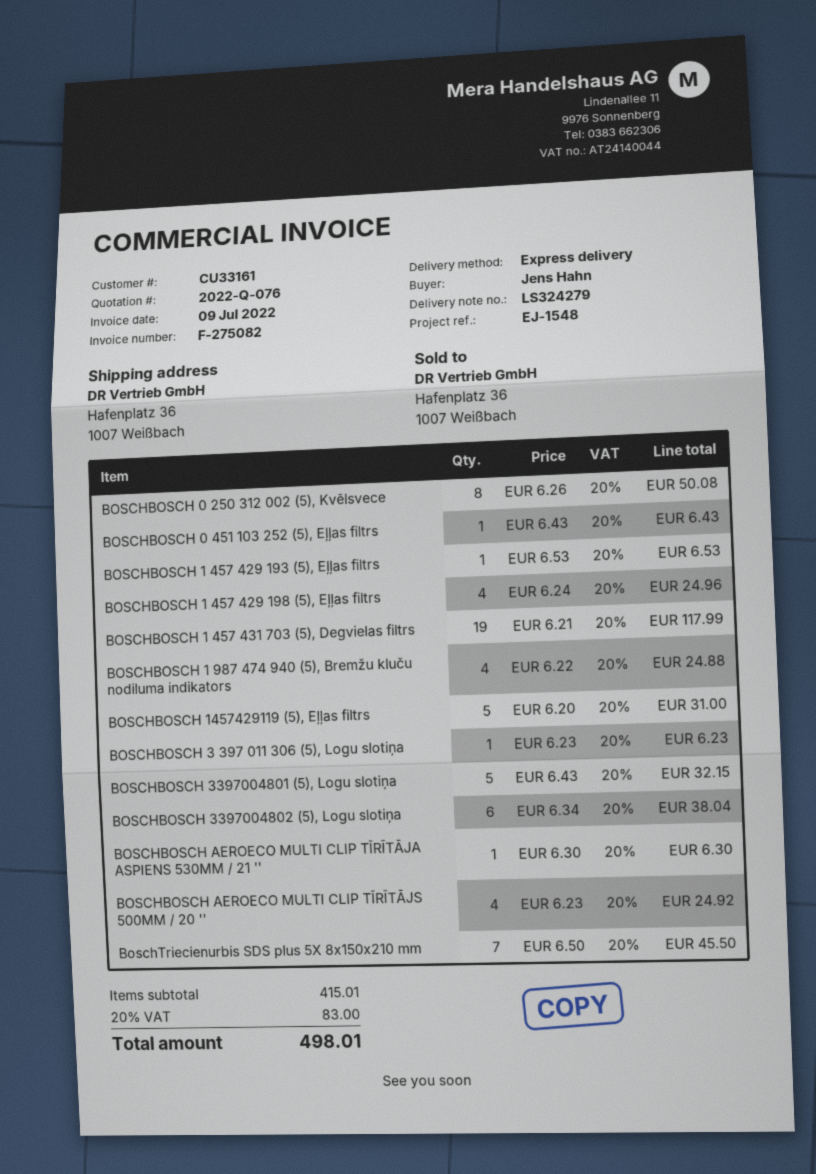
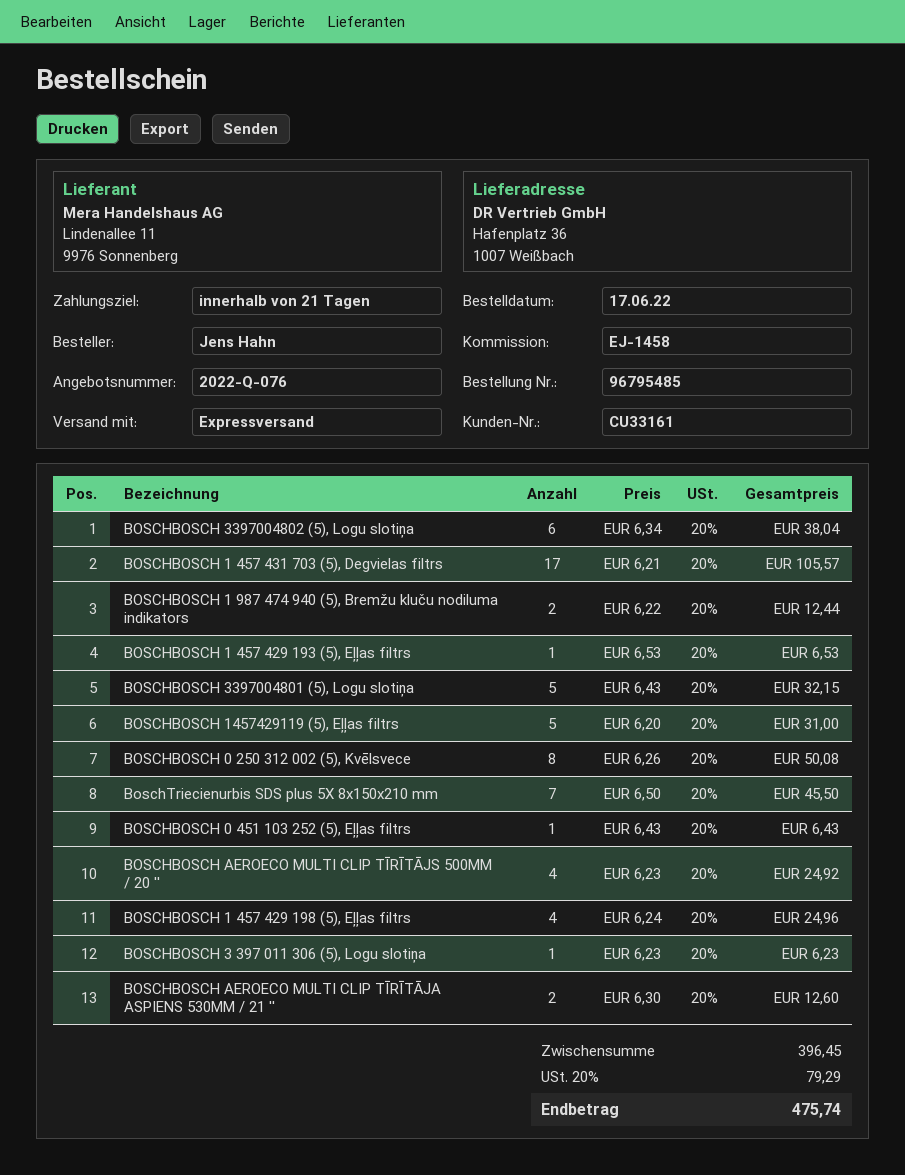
reference: EJ-1548 -> EJ-1458
BOSCHBOSCH 1 457 431 703 (5), Degvielas filtrs: 19 x 6.21 = 117.99 -> 17 x 6.21 = 105.57
BOSCHBOSCH 1 987 474 940 (5), Bremžu kluču nodiluma indikators: 4 x 6.22 = 24.88 -> 2 x 6.22 = 12.44
BOSCHBOSCH AEROECO MULTI CLIP TĪRĪTĀJA ASPIENS 530MM / 21 '': 1 x 6.30 = 6.30 -> 2 x 6.30 = 12.60
subtotal: 415.01 -> 396.45
tax: 20% = 83.00 -> 20% = 79.29
total: 498.01 -> 475.74

